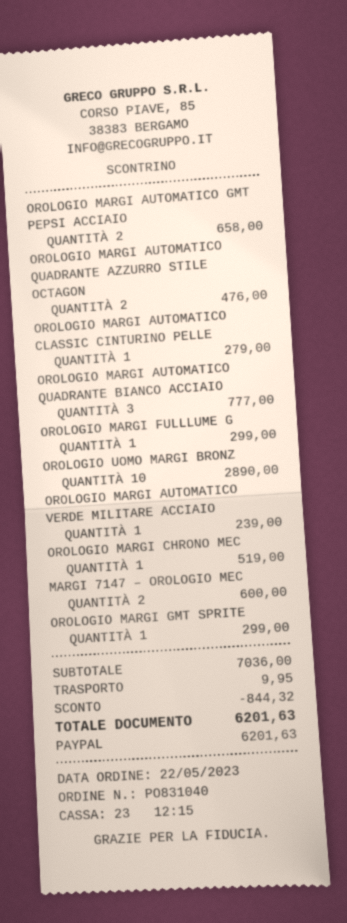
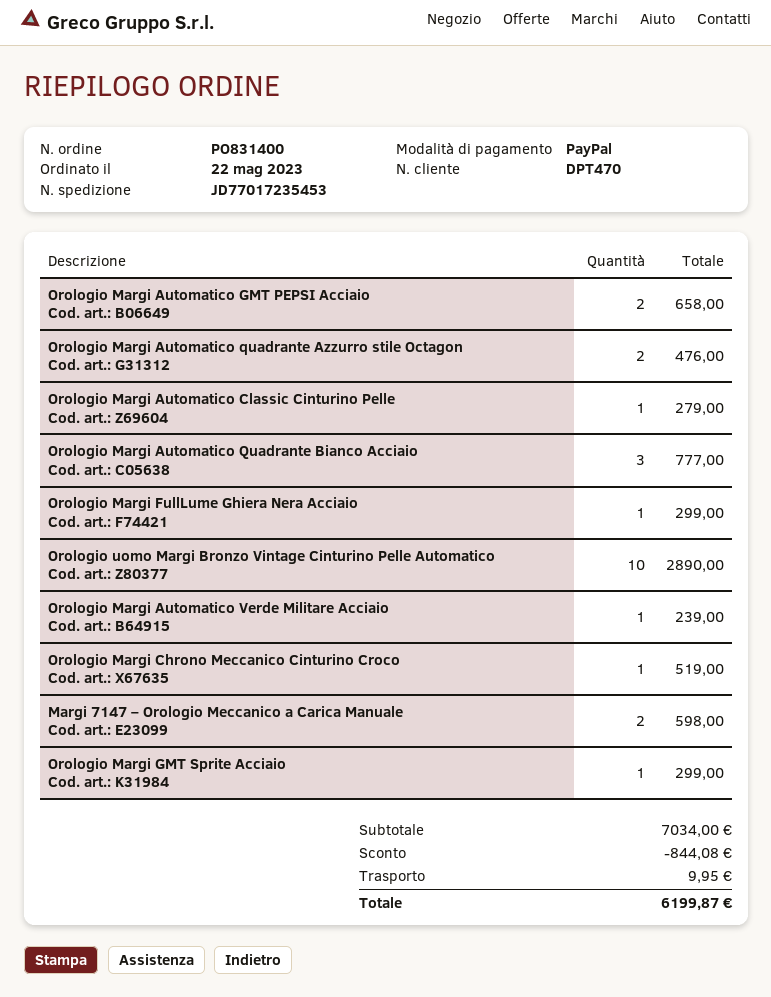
order number: PO831040 -> PO831400
MARGI 7147 – OROLOGIO MEC: 2 for 600.00 -> 2 for 598.00
subtotal: 7036.00 -> 7034.00
discount: 844.32 -> 844.08
total: 6201.63 -> 6199.87

